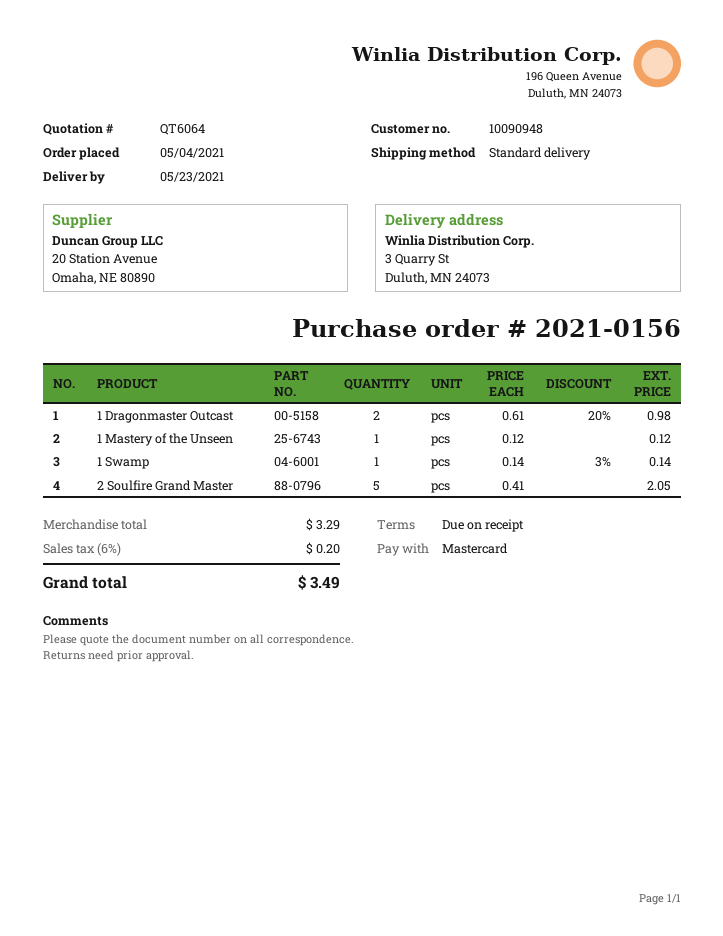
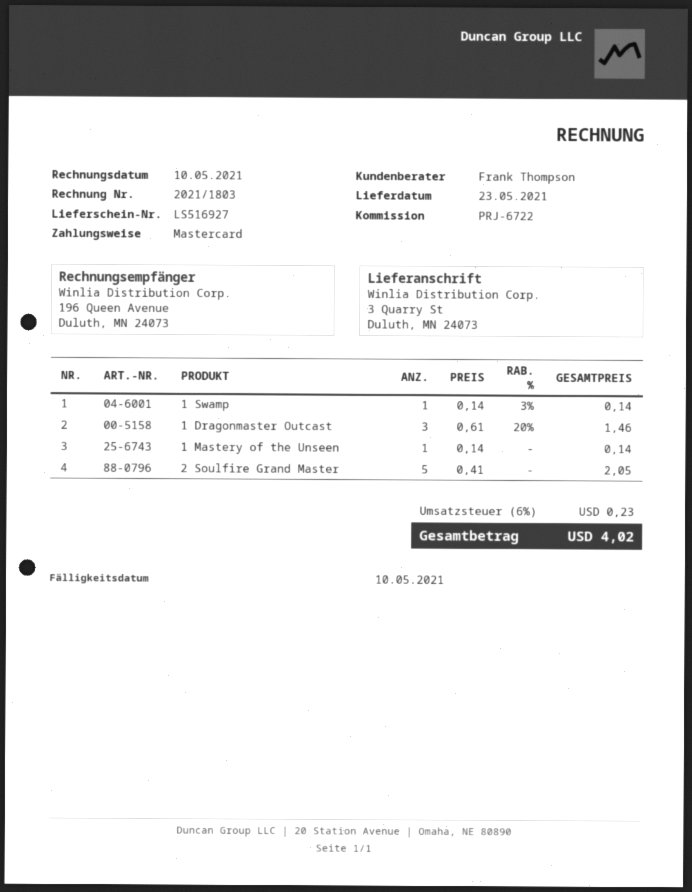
1 Dragonmaster Outcast: 2 x 0.61 - 20% = 0.98 -> 3 x 0.61 - 20% = 1.46
1 Mastery of the Unseen: 1 x 0.12 = 0.12 -> 1 x 0.14 = 0.14
tax: 6% = 0.20 -> 6% = 0.23
total: 3.49 -> 4.02

